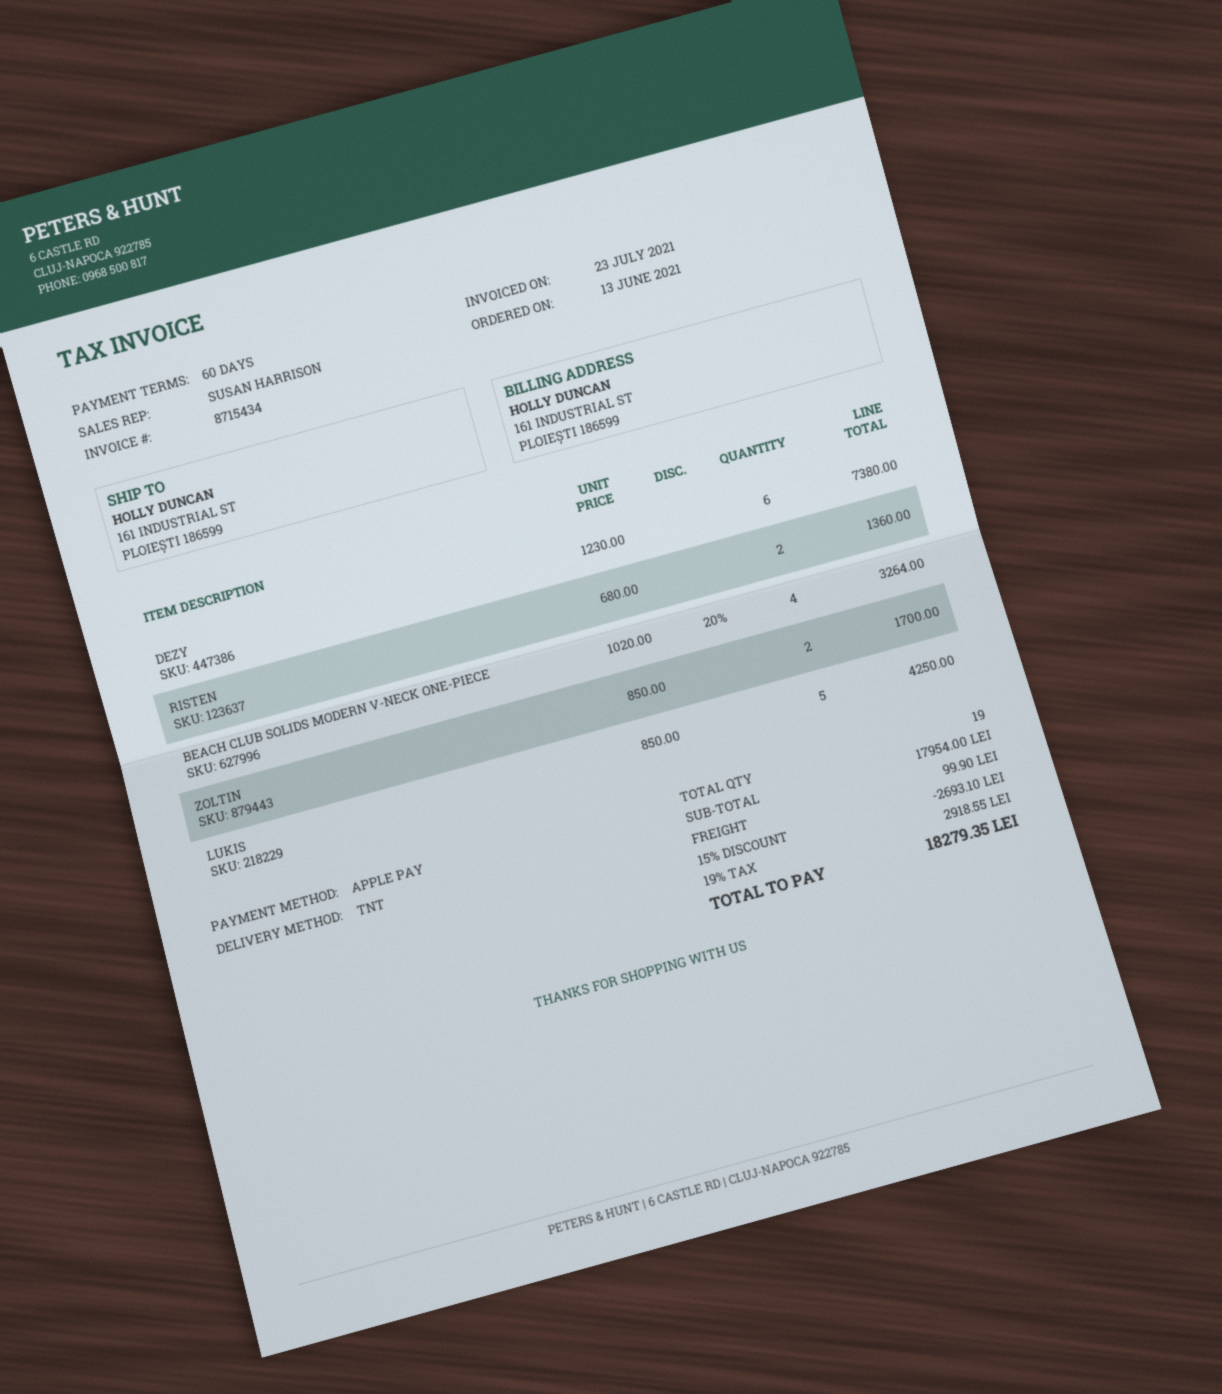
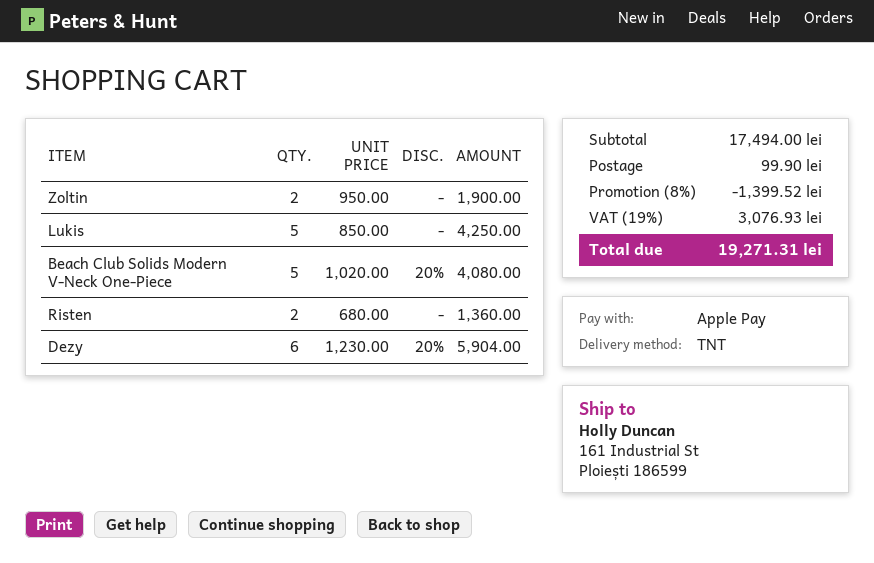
DEZY: 6 x 1230.00 = 7380.00 -> 6 x 1230.00 - 20% = 5904.00
BEACH CLUB SOLIDS MODERN V-NECK ONE-PIECE: 4 x 1020.00 - 20% = 3264.00 -> 5 x 1020.00 - 20% = 4080.00
ZOLTIN: 2 x 850.00 = 1700.00 -> 2 x 950.00 = 1900.00
subtotal: 17954.00 -> 17494.00
discount: 15% = 2693.10 -> 8% = 1399.52
tax: 19% = 2918.55 -> 19% = 3076.93
total: 18279.35 -> 19271.31

